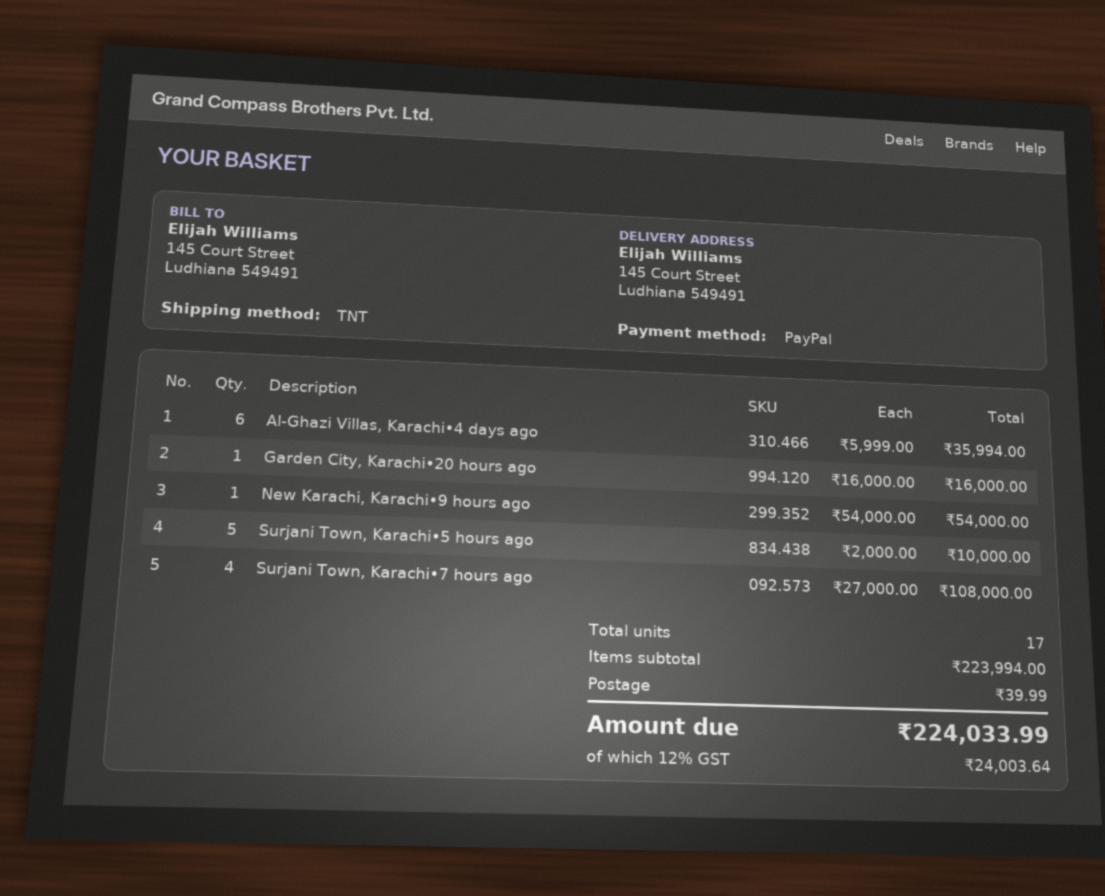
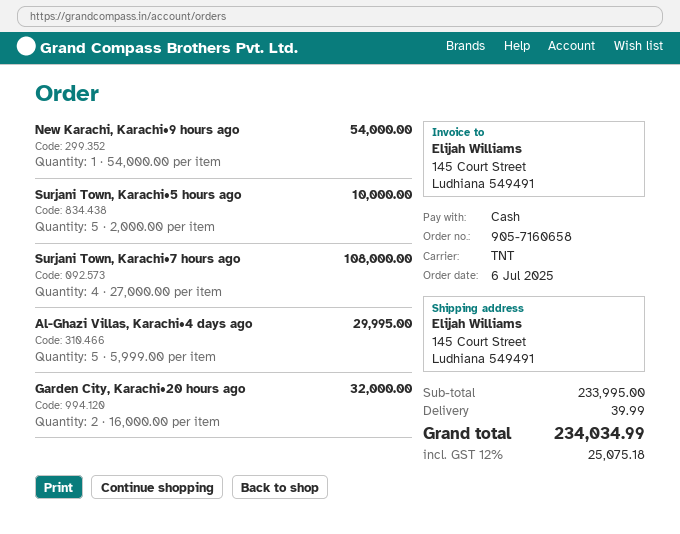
payment method: PayPal -> cash
Al-Ghazi Villas, Karachi•4 days ago: 6 x 5999.00 = 35994.00 -> 5 x 5999.00 = 29995.00
Garden City, Karachi•20 hours ago: 1 x 16000.00 = 16000.00 -> 2 x 16000.00 = 32000.00
subtotal: 223994.00 -> 233995.00
tax: 12% = 24003.64 -> 12% = 25075.18
total: 224033.99 -> 234034.99

